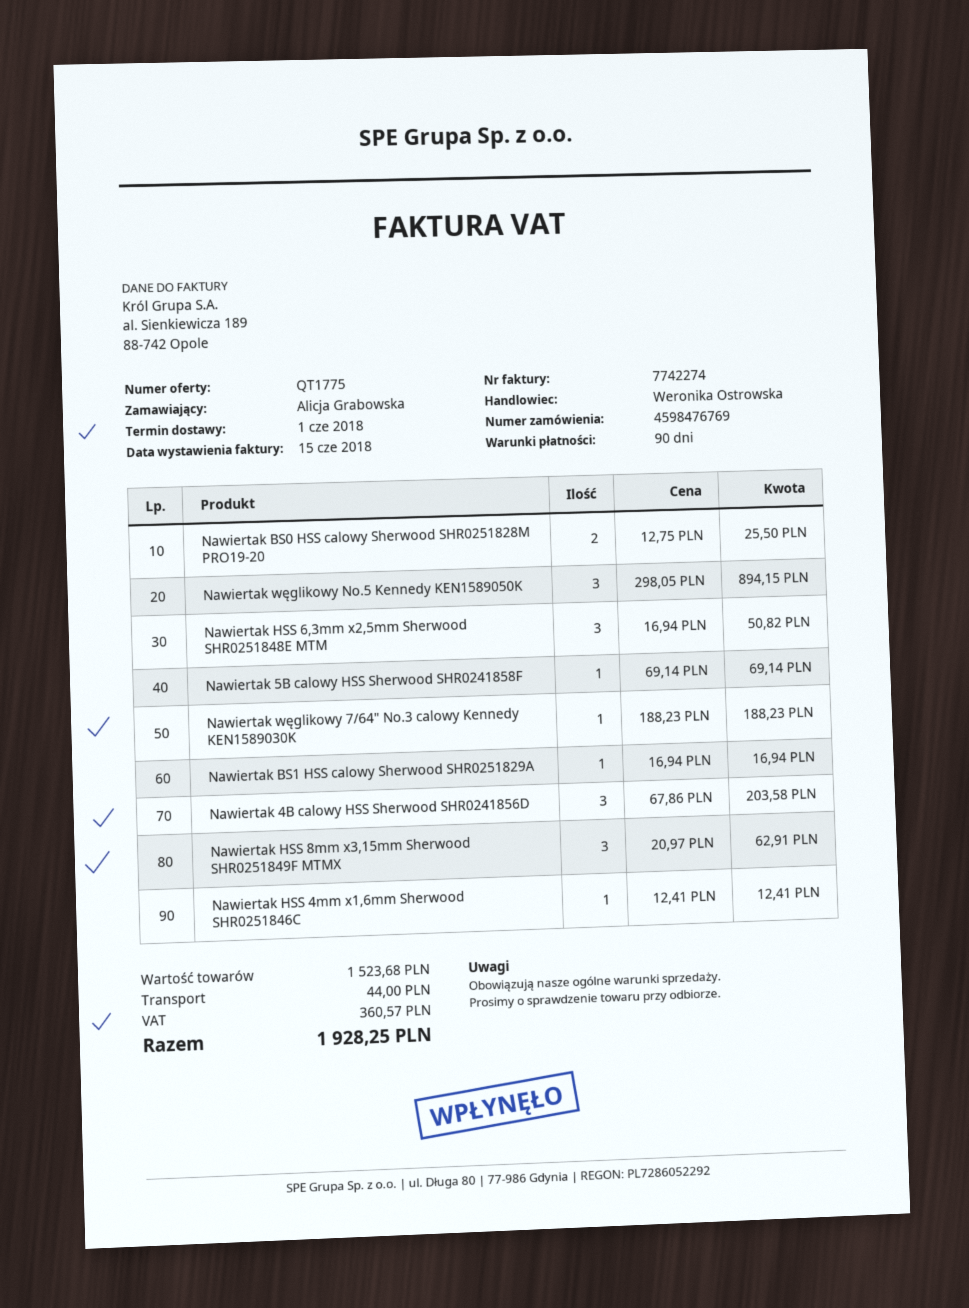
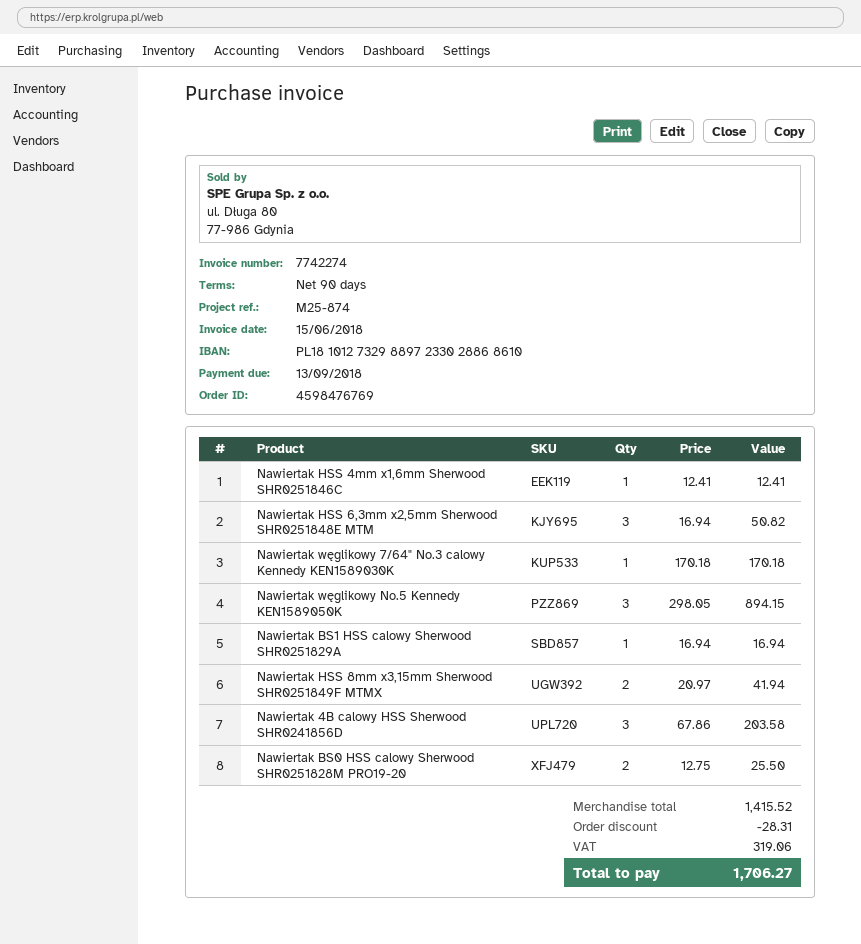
Nawiertak 5B calowy HSS Sherwood SHR0241858F: 1 x 69.14 = 69.14 -> none
Nawiertak węglikowy 7/64" No.3 calowy Kennedy KEN1589030K: 1 x 188.23 = 188.23 -> 1 x 170.18 = 170.18
Nawiertak HSS 8mm x3,15mm Sherwood SHR0251849F MTMX: 3 x 20.97 = 62.91 -> 2 x 20.97 = 41.94
subtotal: 1523.68 -> 1415.52
discount: none -> 28.31
shipping: 44.00 -> none
tax: 360.57 -> 319.06
total: 1928.25 -> 1706.27

